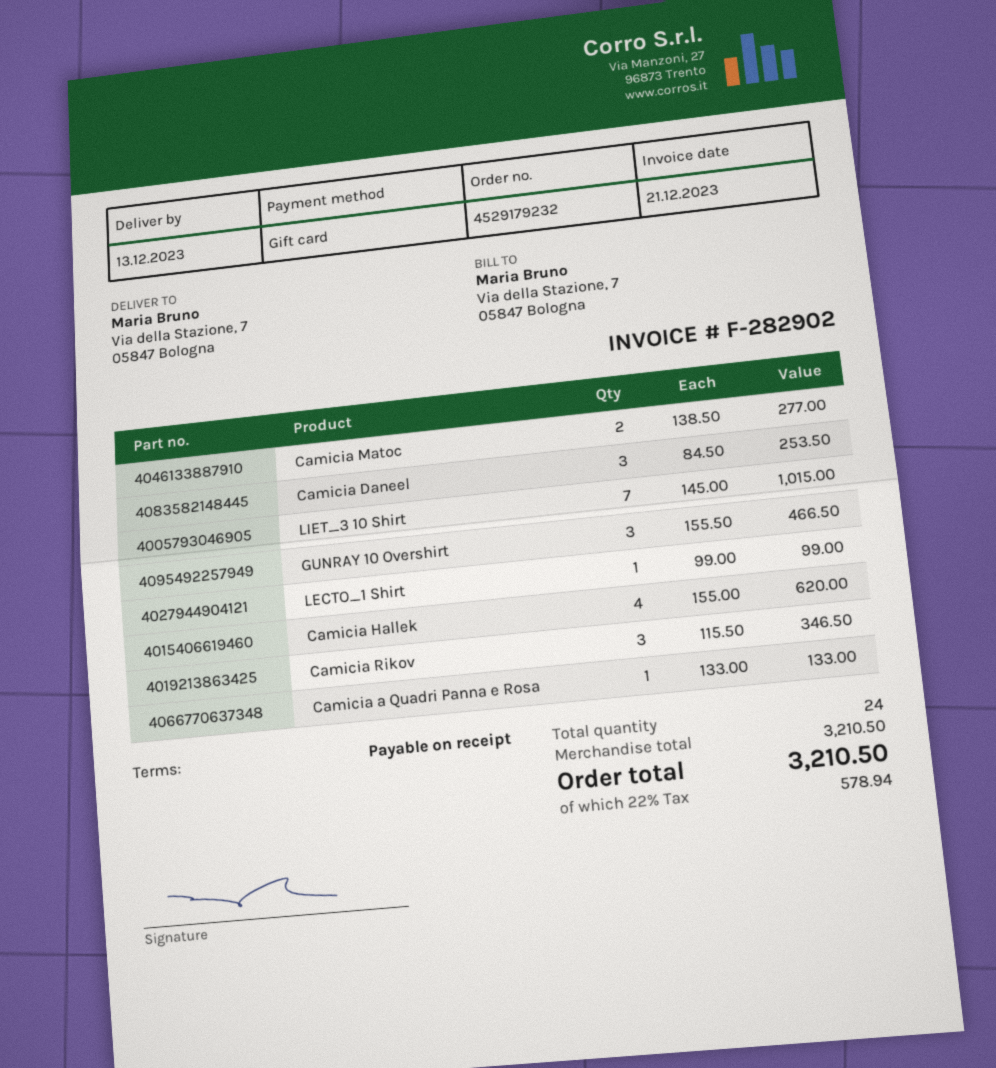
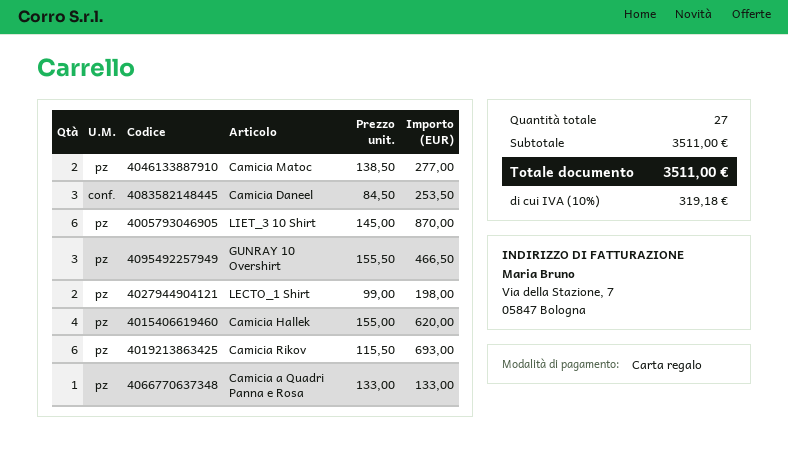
LIET_3 10 Shirt: 7 x 145.00 = 1015.00 -> 6 x 145.00 = 870.00
LECTO_1 Shirt: 1 x 99.00 = 99.00 -> 2 x 99.00 = 198.00
Camicia Rikov: 3 x 115.50 = 346.50 -> 6 x 115.50 = 693.00
total quantity: 24 -> 27
subtotal: 3210.50 -> 3511.00
tax: 22% = 578.94 -> 10% = 319.18
total: 3210.50 -> 3511.00

